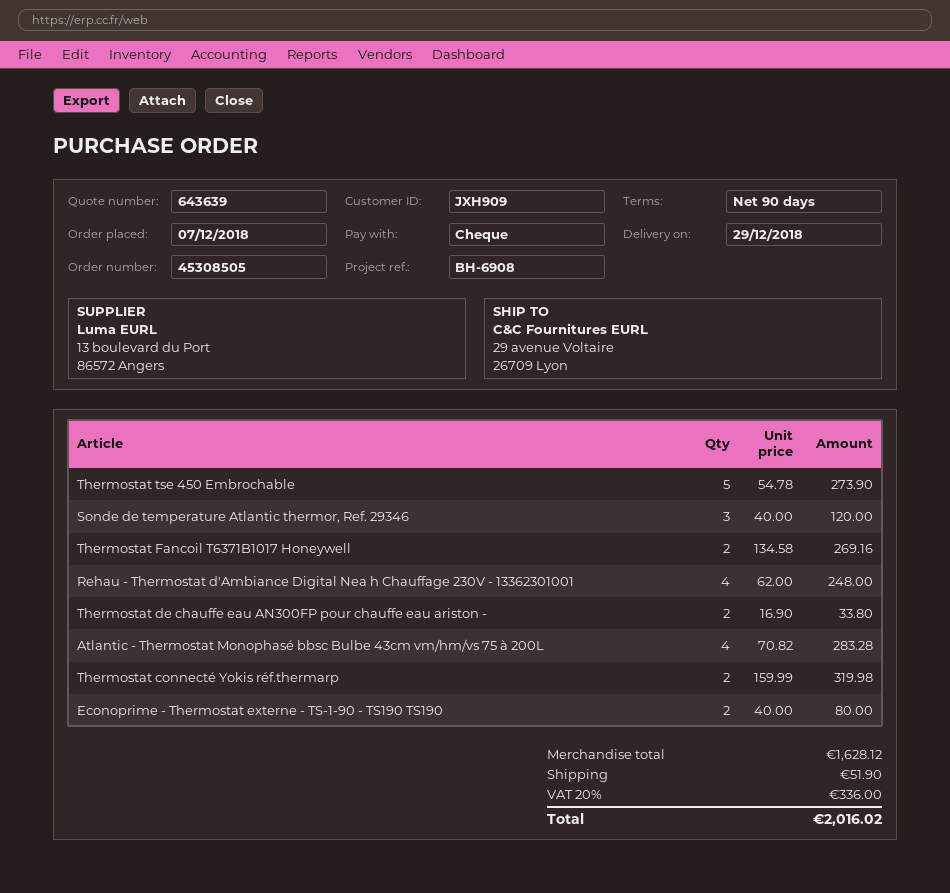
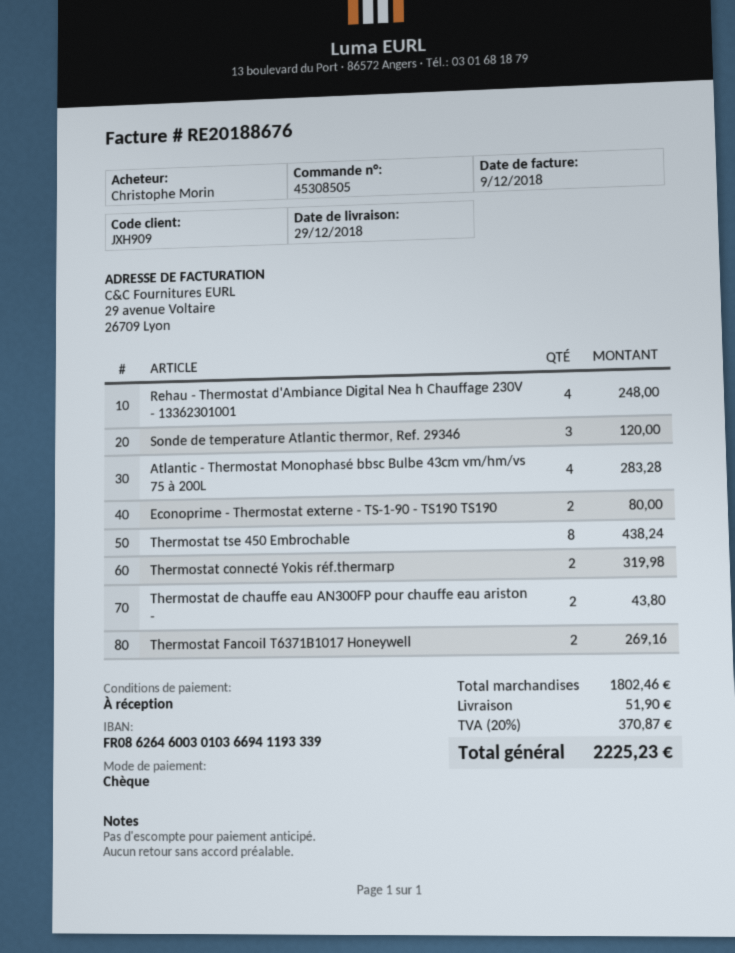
payment terms: 90 days -> on receipt
Thermostat tse 450 Embrochable: 5 for 273.90 -> 8 for 438.24
Thermostat de chauffe eau AN300FP pour chauffe eau ariston -: 2 for 33.80 -> 2 for 43.80
subtotal: 1628.12 -> 1802.46
tax: 20% = 336.00 -> 20% = 370.87
total: 2016.02 -> 2225.23

